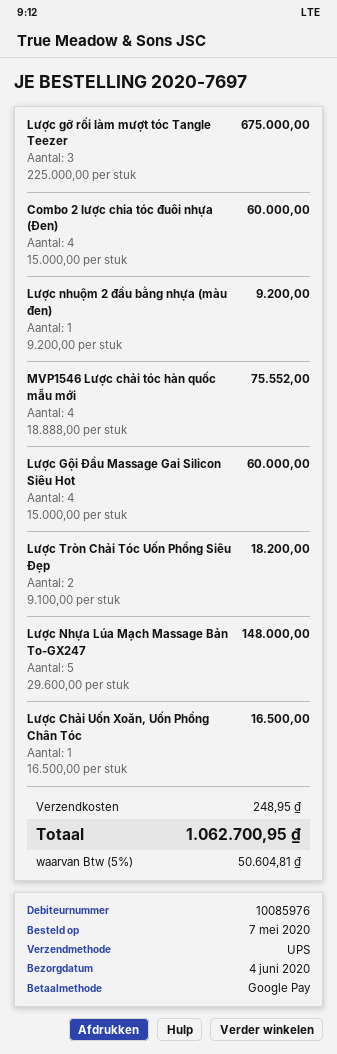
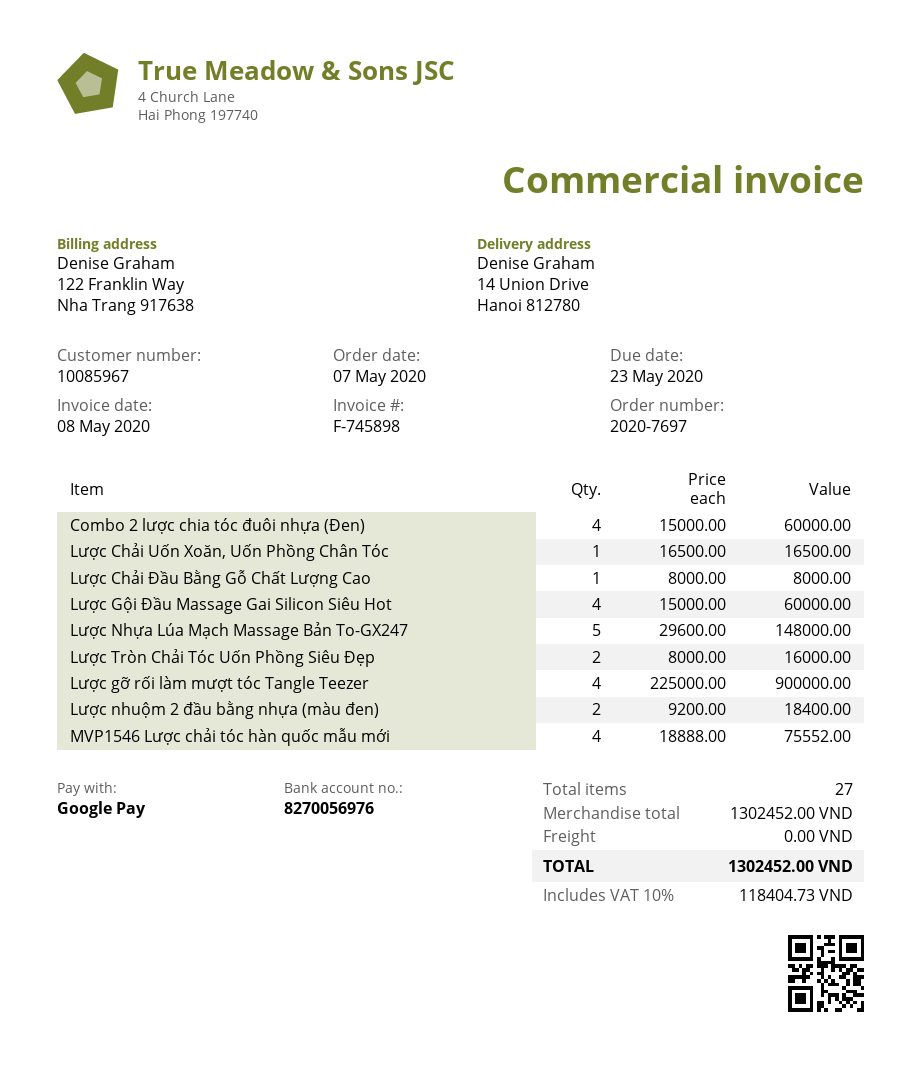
customer number: 10085976 -> 10085967
Lược gỡ rối làm mượt tóc Tangle Teezer: 3 x 225000.00 = 675000.00 -> 4 x 225000.00 = 900000.00
Lược nhuộm 2 đầu bằng nhựa (màu đen): 1 x 9200.00 = 9200.00 -> 2 x 9200.00 = 18400.00
Lược Tròn Chải Tóc Uốn Phồng Siêu Đẹp: 2 x 9100.00 = 18200.00 -> 2 x 8000.00 = 16000.00
Lược Chải Đầu Bằng Gỗ Chất Lượng Cao: none -> 1 x 8000.00 = 8000.00
shipping: 248.95 -> 0.00
tax: 5% = 50604.81 -> 10% = 118404.73
total: 1062700.95 -> 1302452.00

